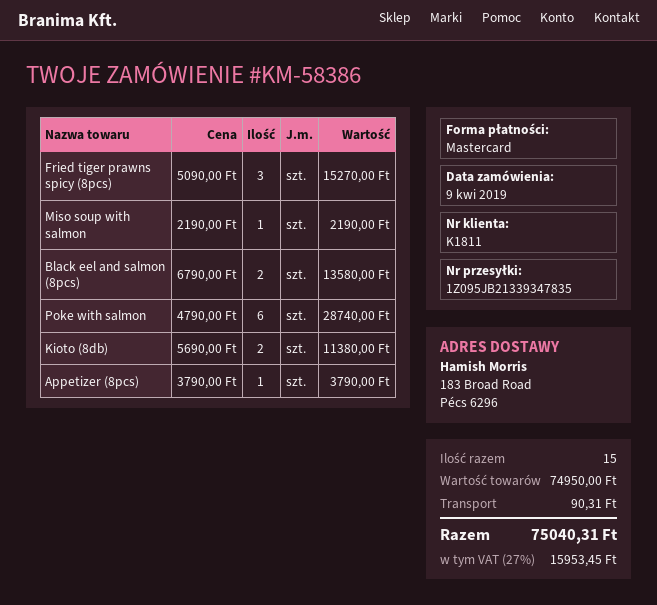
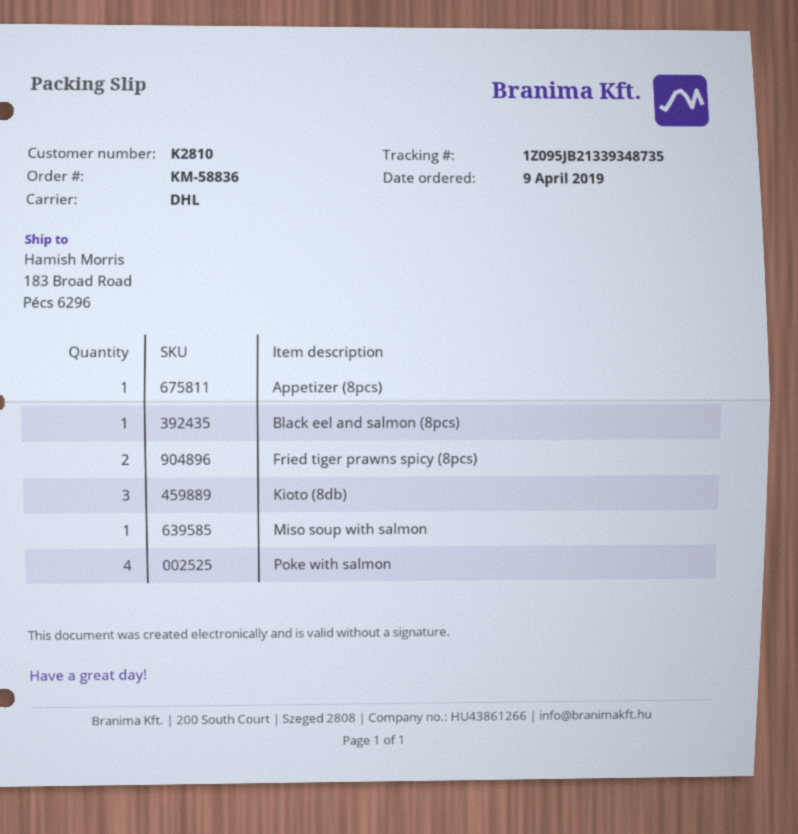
order number: KM-58386 -> KM-58836
customer number: K1811 -> K2810
tracking number: 1Z095JB21339347835 -> 1Z095JB21339348735
Fried tiger prawns spicy (8pcs): 3 -> 2
Black eel and salmon (8pcs): 2 -> 1
Poke with salmon: 6 -> 4
Kioto (8db): 2 -> 3

